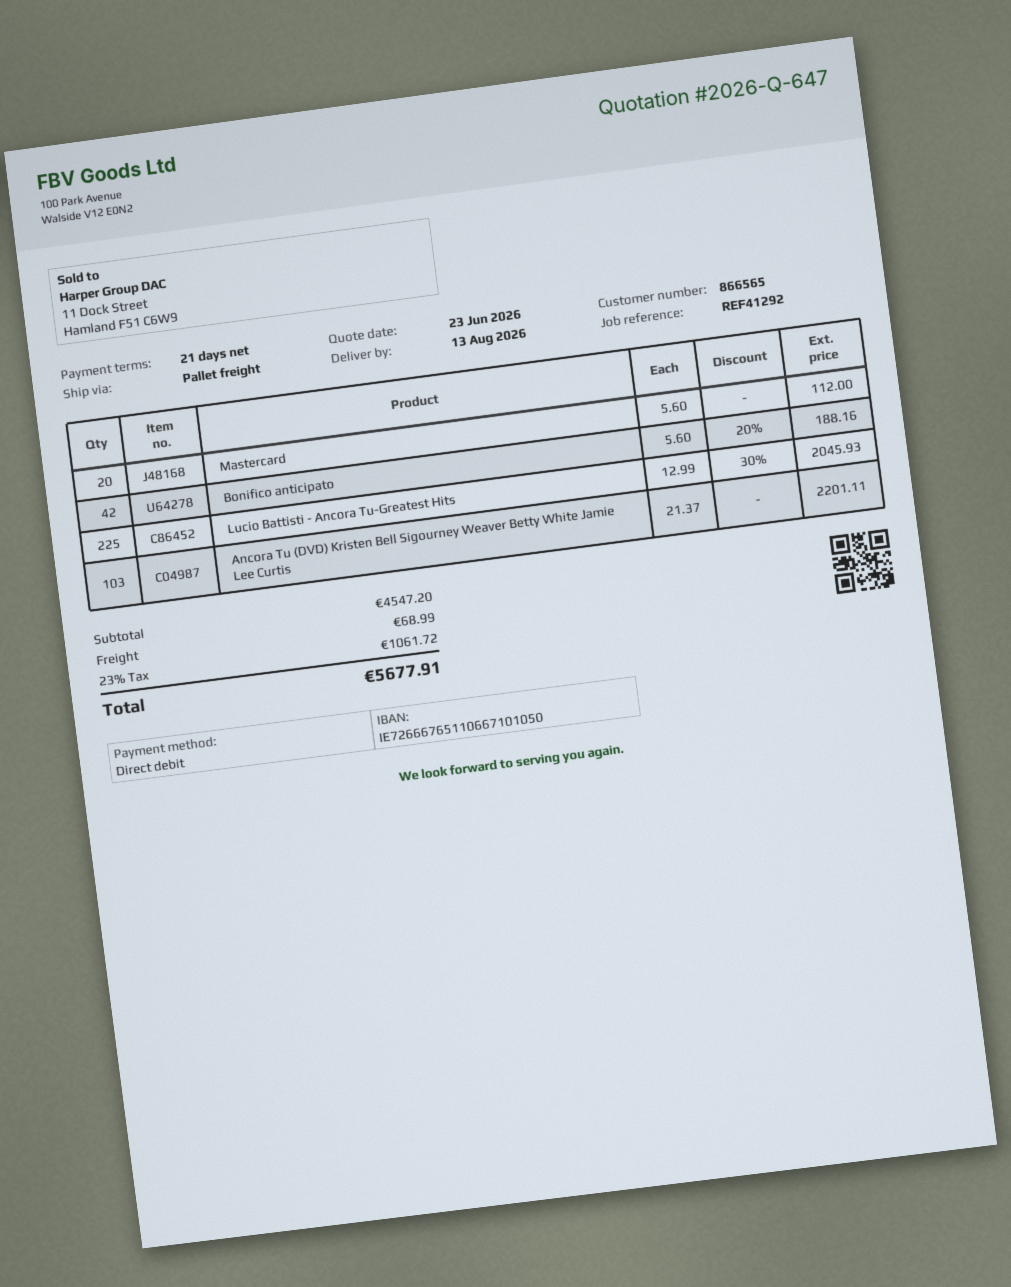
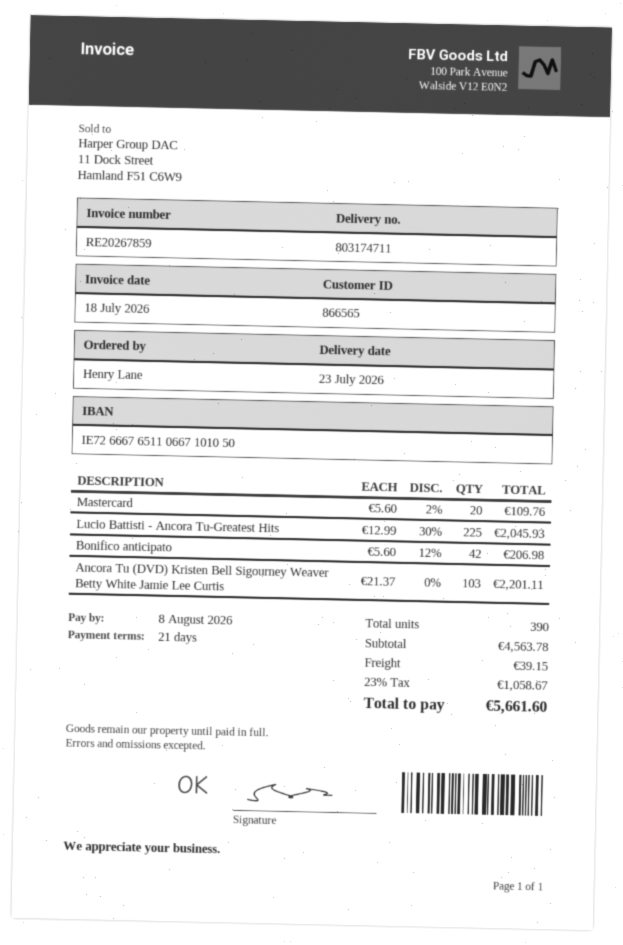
delivery date: 2026-08-13 -> 2026-07-23
Mastercard: 20 x 5.60 = 112.00 -> 20 x 5.60 - 2% = 109.76
Bonifico anticipato: 42 x 5.60 - 20% = 188.16 -> 42 x 5.60 - 12% = 206.98
subtotal: 4547.20 -> 4563.78
shipping: 68.99 -> 39.15
tax: 23% = 1061.72 -> 23% = 1058.67
total: 5677.91 -> 5661.60

